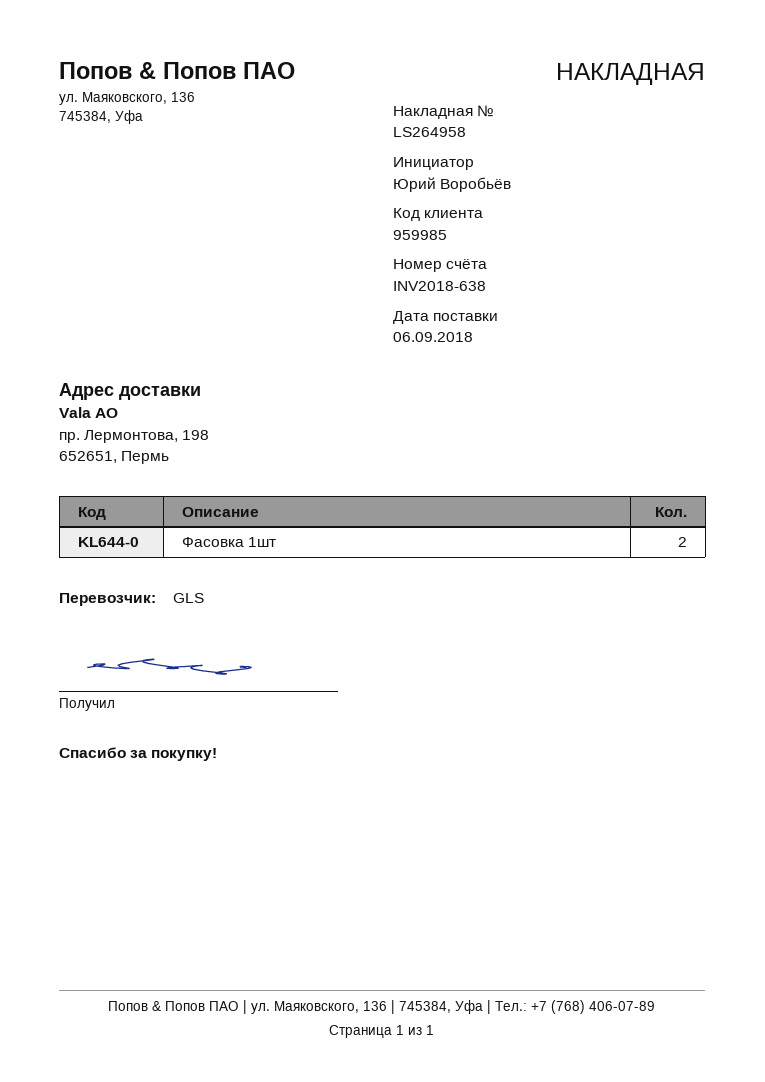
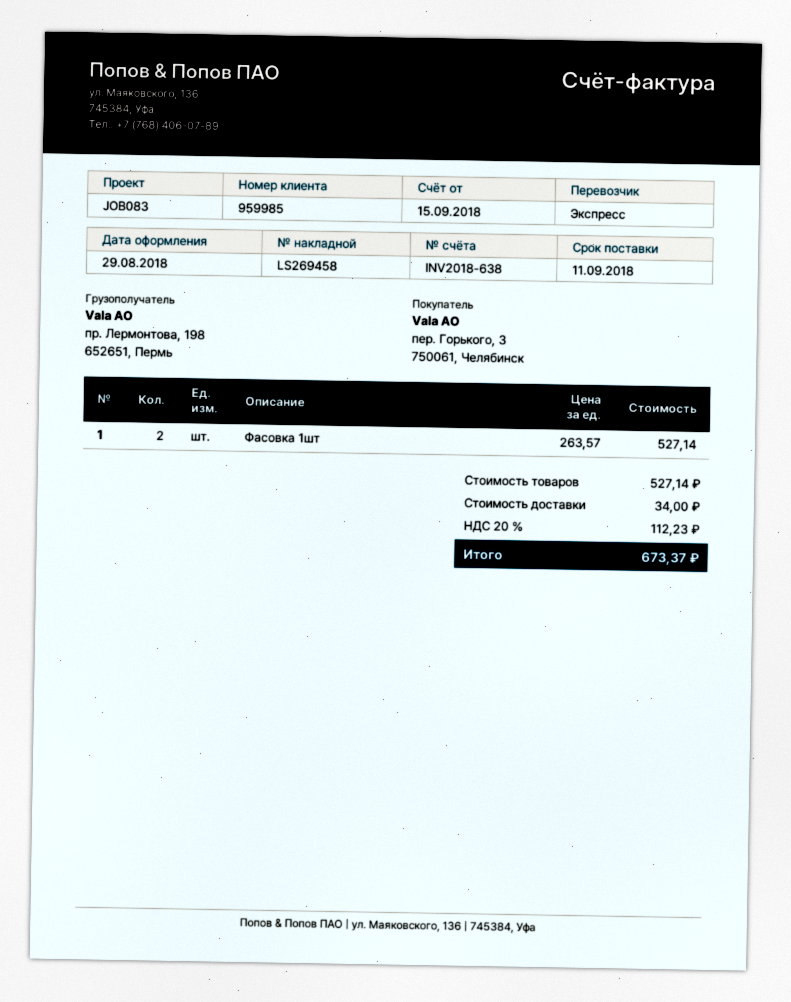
delivery note number: LS264958 -> LS269458
delivery date: 2018-09-06 -> 2018-09-11
shipping method: GLS -> express

